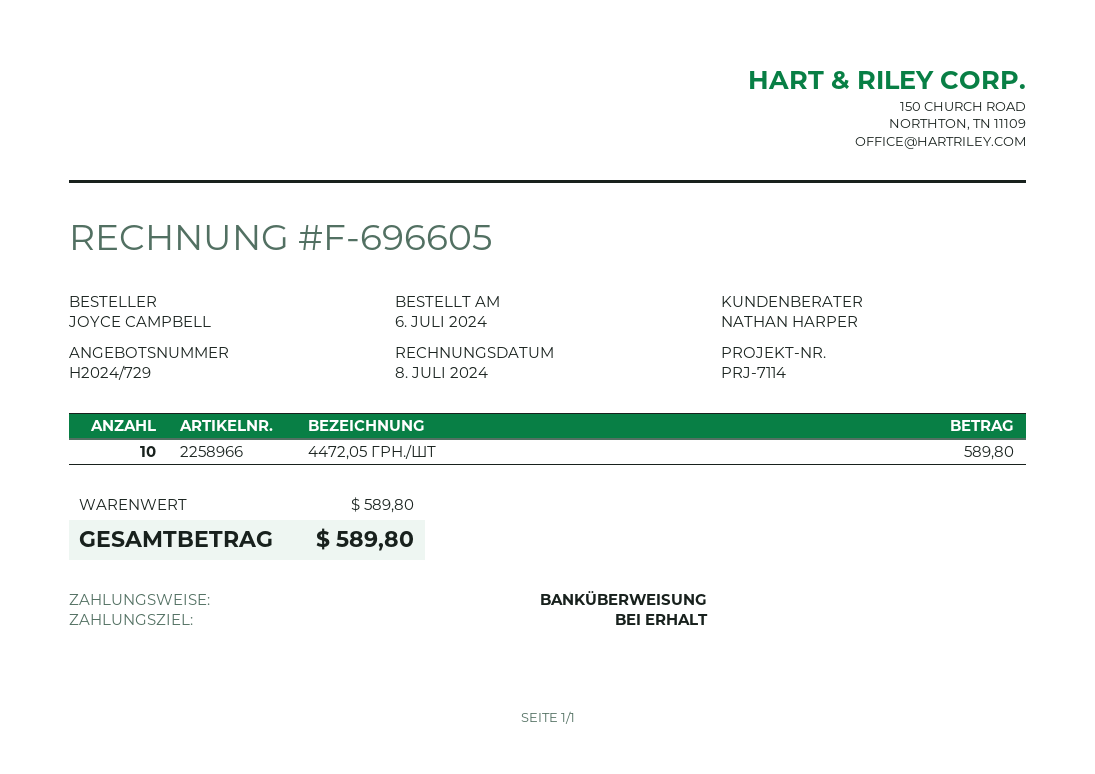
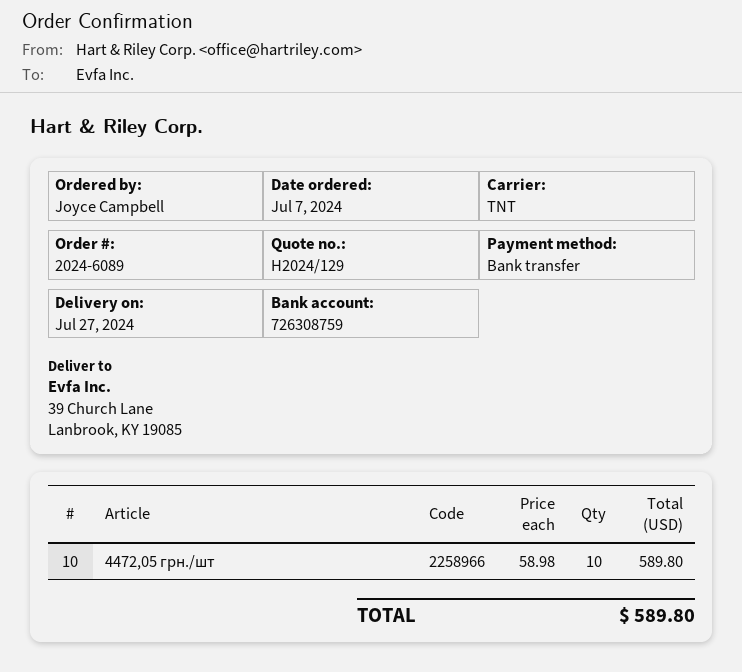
quote number: H2024/729 -> H2024/129
order date: 2024-07-06 -> 2024-07-07

